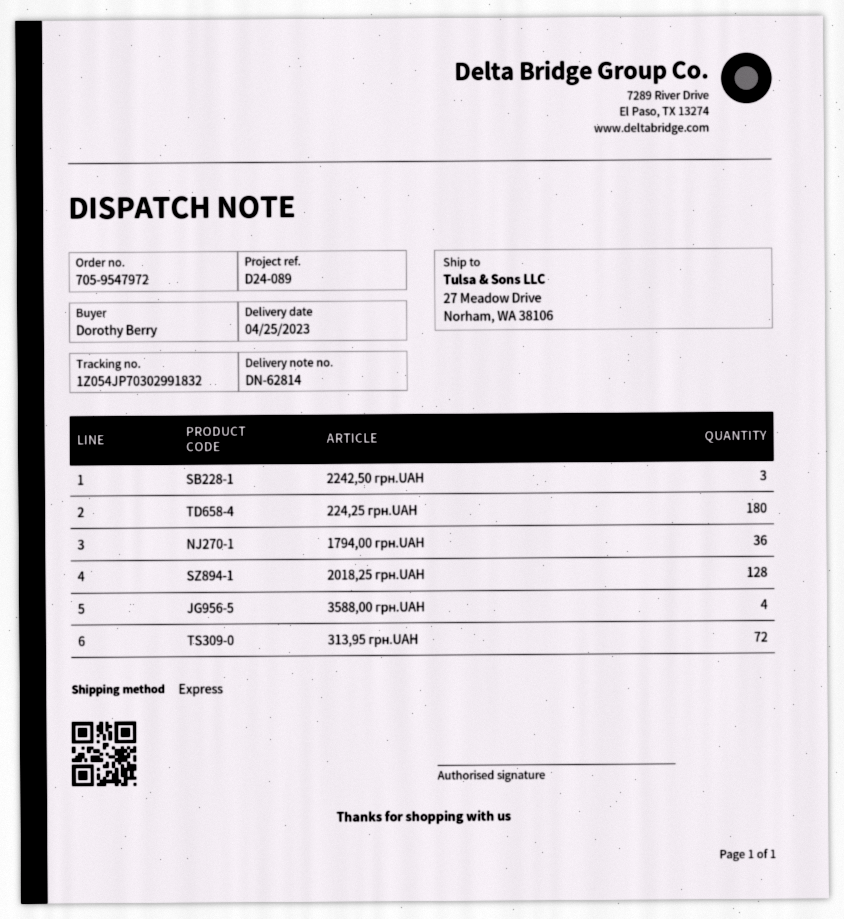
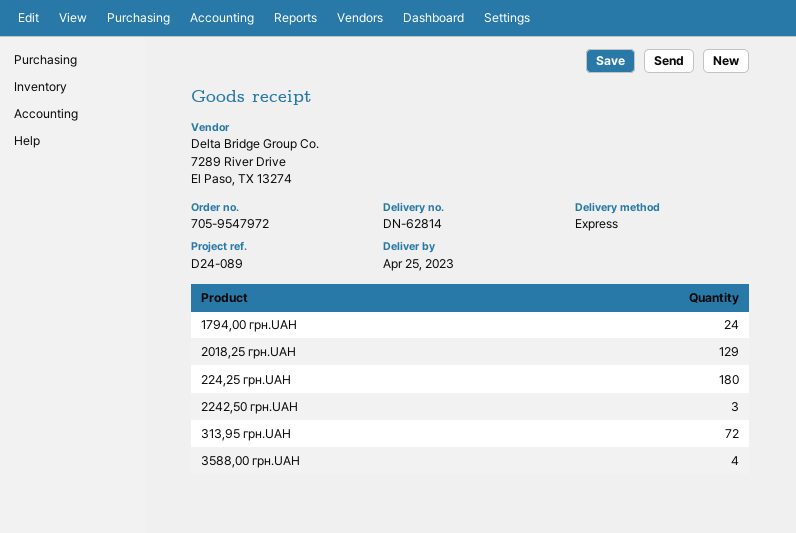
1794,00 грн.UAH: 36 -> 24
2018,25 грн.UAH: 128 -> 129

